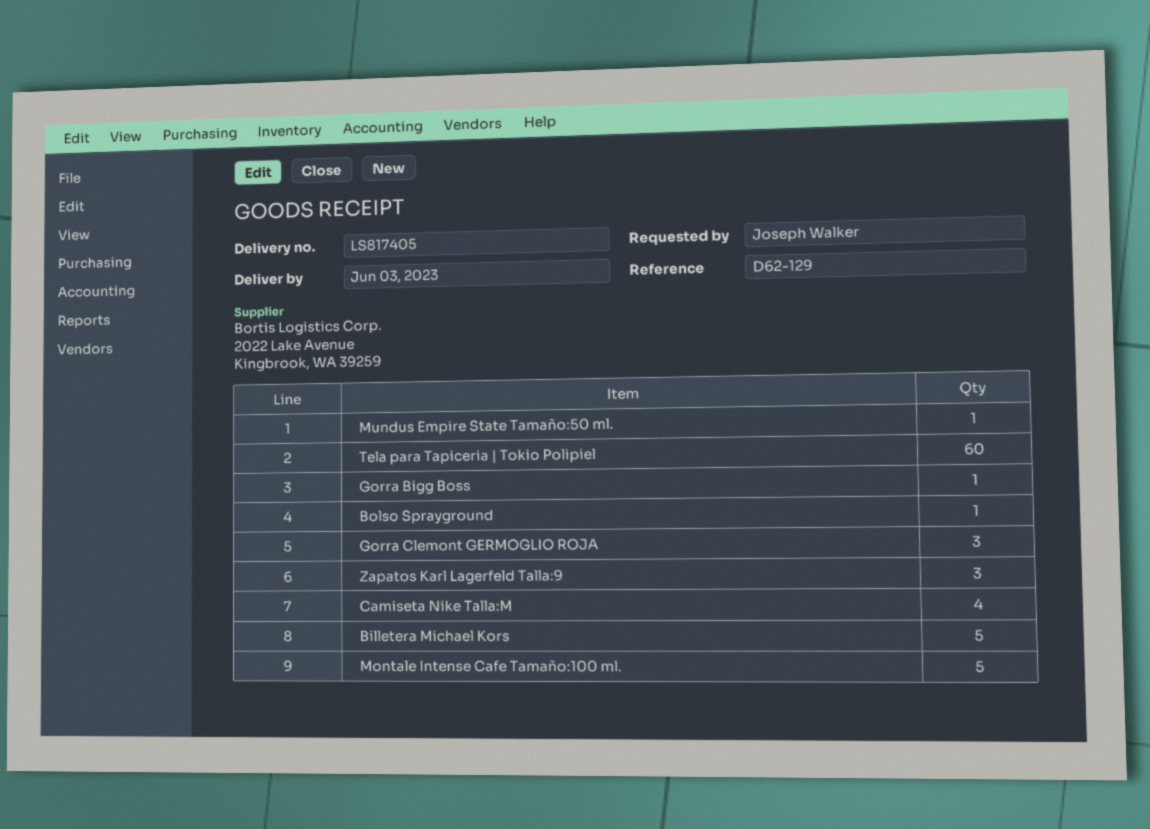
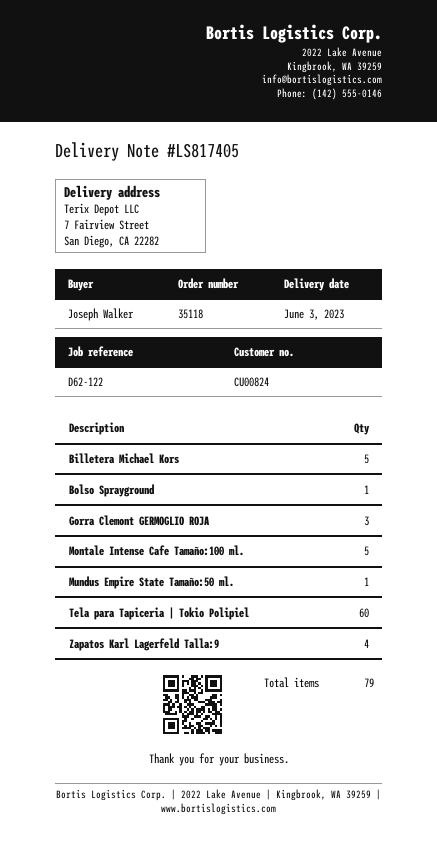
reference: D62-129 -> D62-122
Gorra Bigg Boss: 1 -> none
Zapatos Karl Lagerfeld Talla:9: 3 -> 4
Camiseta Nike Talla:M: 4 -> none

